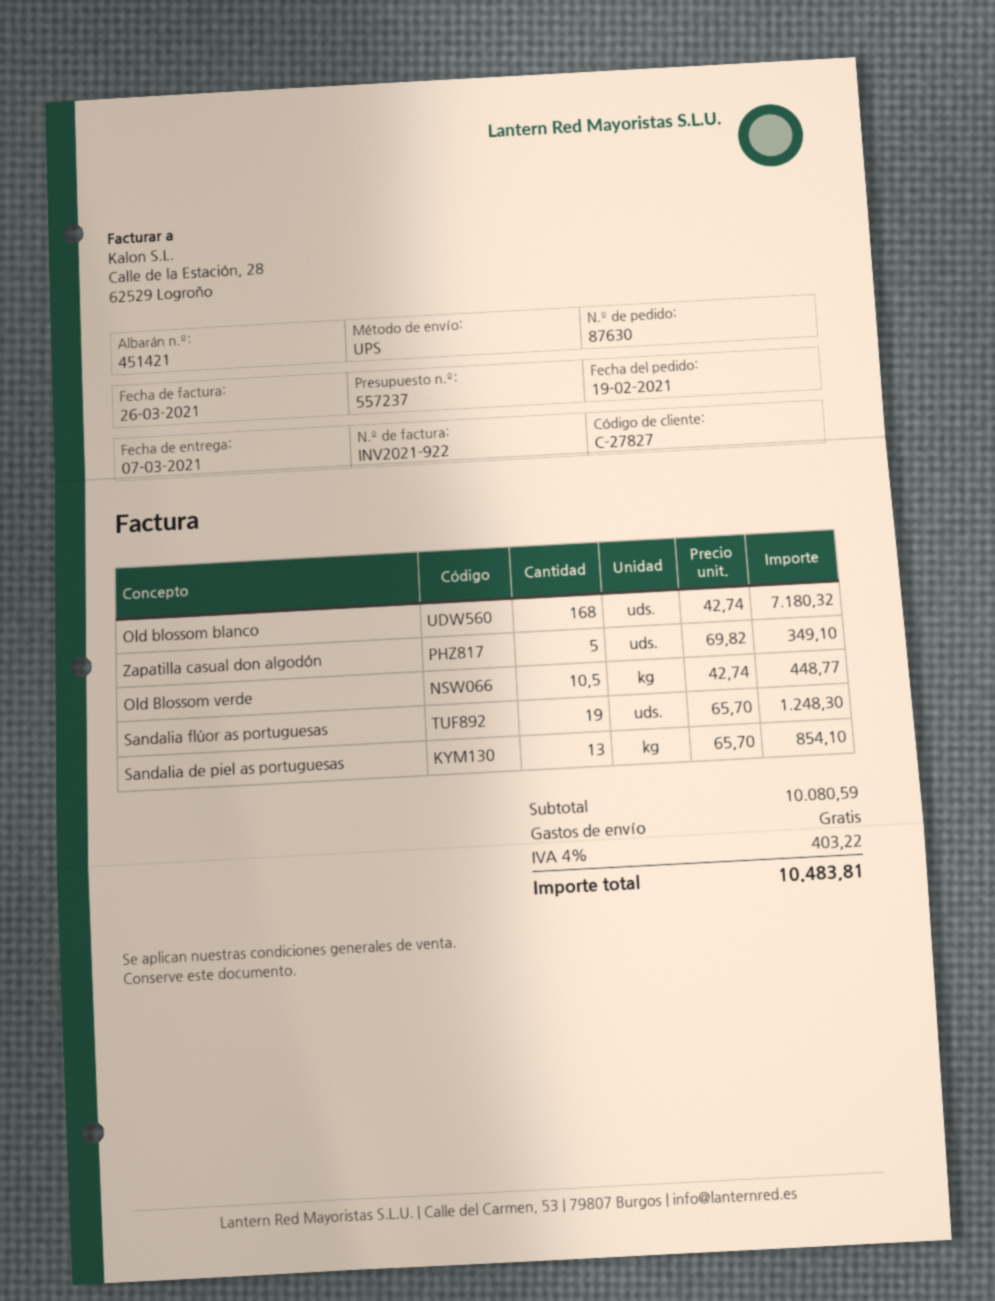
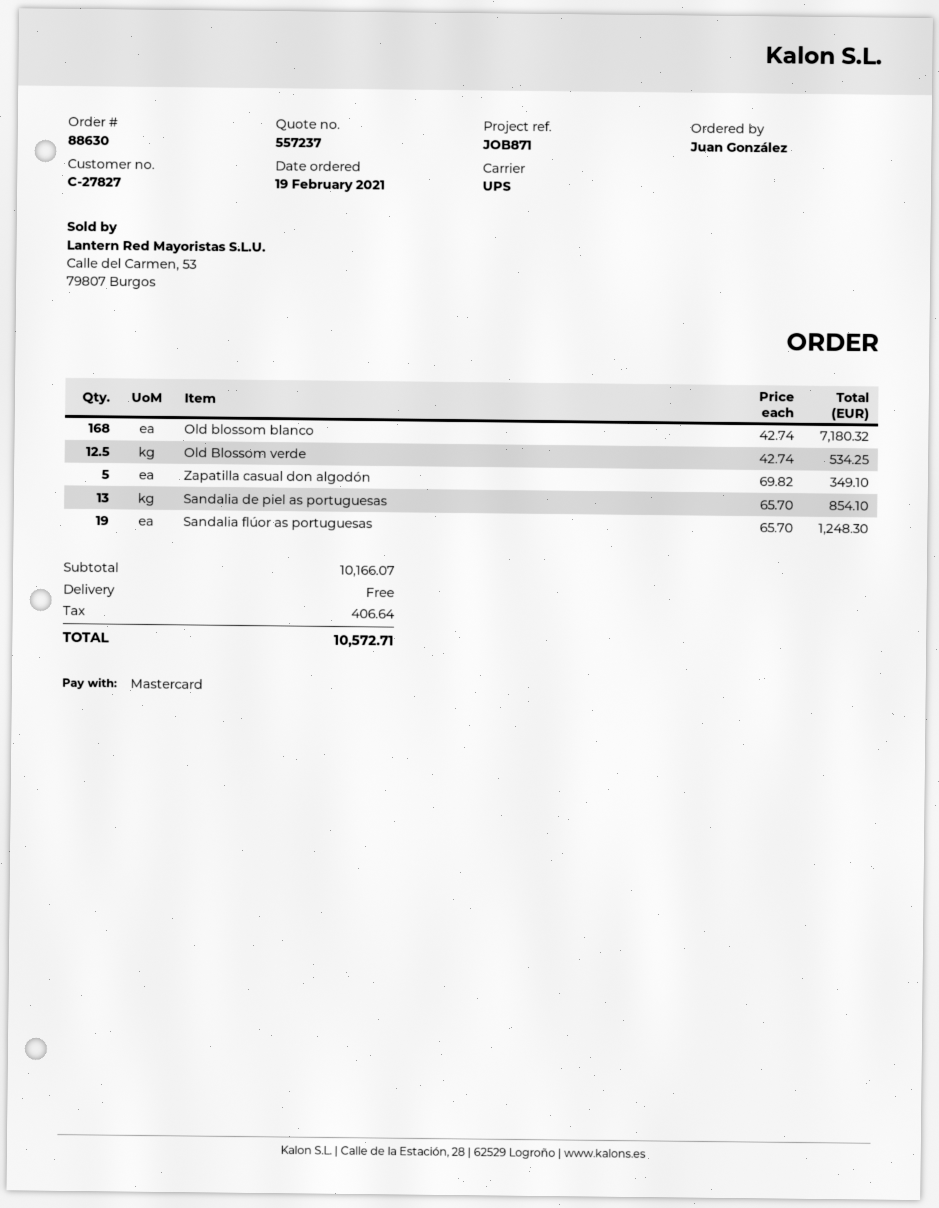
order number: 87630 -> 88630
Old Blossom verde: 10.5 x 42.74 = 448.77 -> 12.5 x 42.74 = 534.25
subtotal: 10080.59 -> 10166.07
tax: 403.22 -> 406.64
total: 10483.81 -> 10572.71

